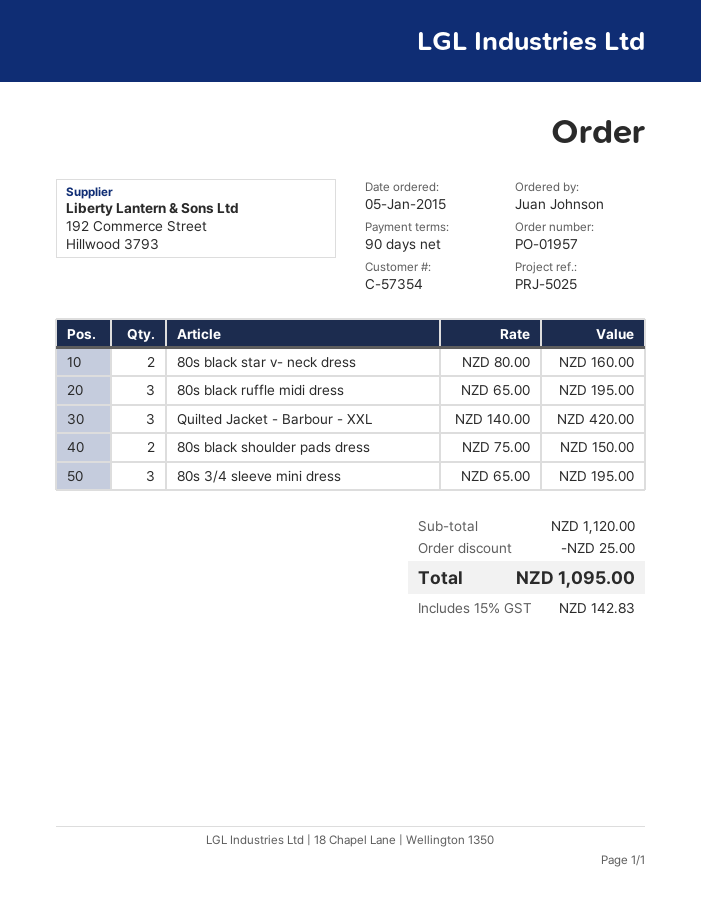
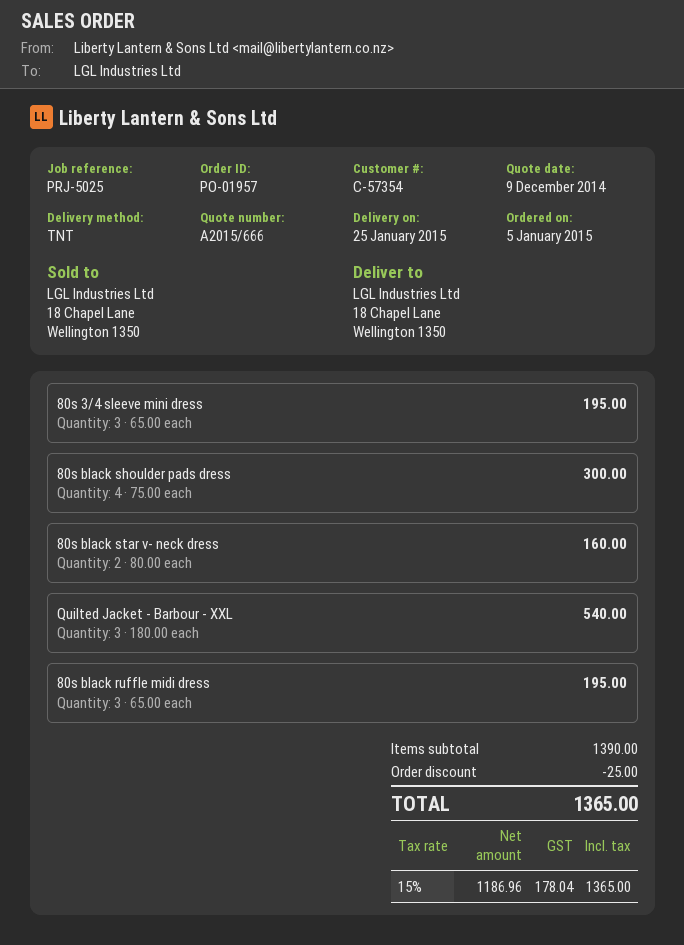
Quilted Jacket - Barbour - XXL: 3 x 140.00 = 420.00 -> 3 x 180.00 = 540.00
80s black shoulder pads dress: 2 x 75.00 = 150.00 -> 4 x 75.00 = 300.00
subtotal: 1120.00 -> 1390.00
tax: 15% = 142.83 -> 15% = 178.04
total: 1095.00 -> 1365.00

